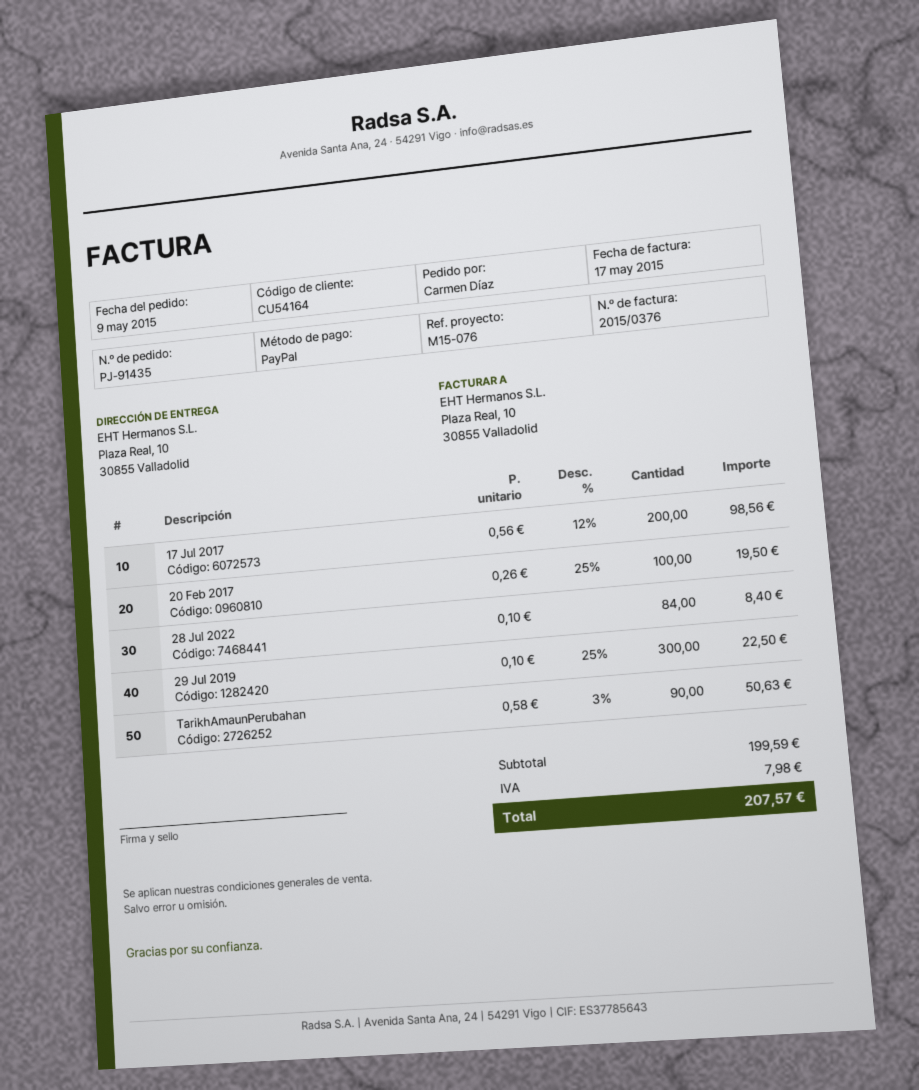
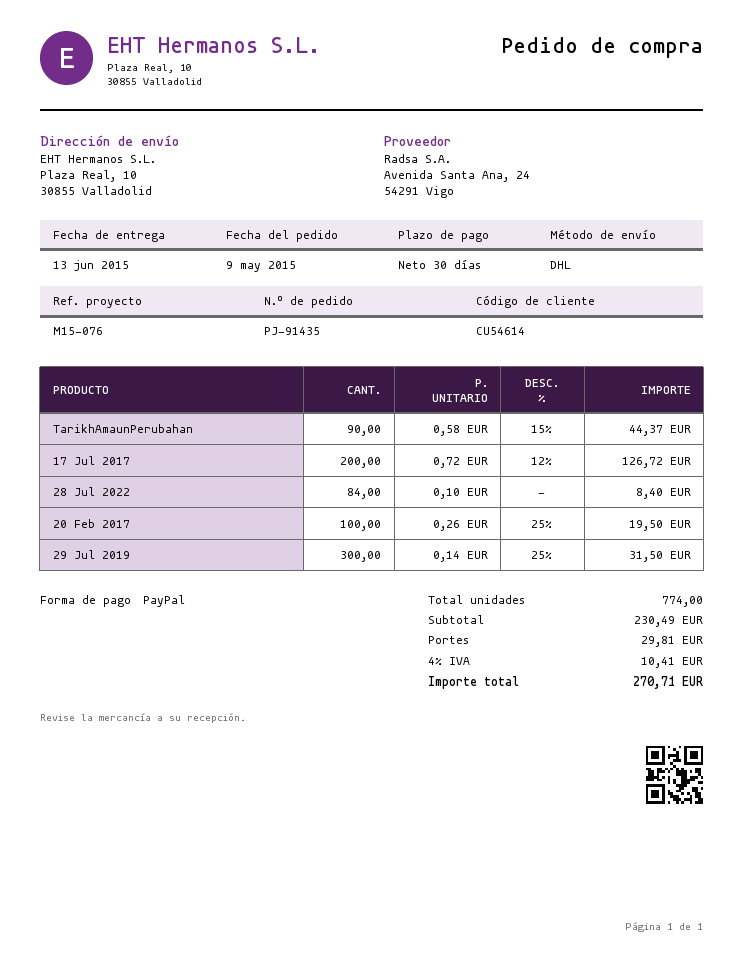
customer number: CU54164 -> CU54614
17 Jul 2017: 200 x 0.56 - 12% = 98.56 -> 200 x 0.72 - 12% = 126.72
29 Jul 2019: 300 x 0.10 - 25% = 22.50 -> 300 x 0.14 - 25% = 31.50
TarikhAmaunPerubahan: 90 x 0.58 - 3% = 50.63 -> 90 x 0.58 - 15% = 44.37
subtotal: 199.59 -> 230.49
shipping: none -> 29.81
tax: 7.98 -> 10.41
total: 207.57 -> 270.71

